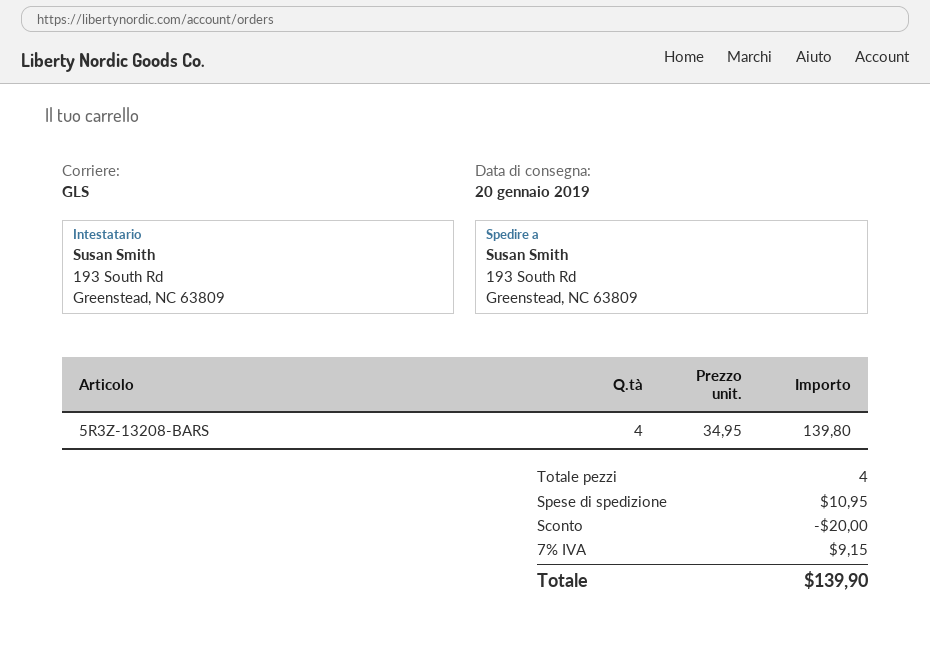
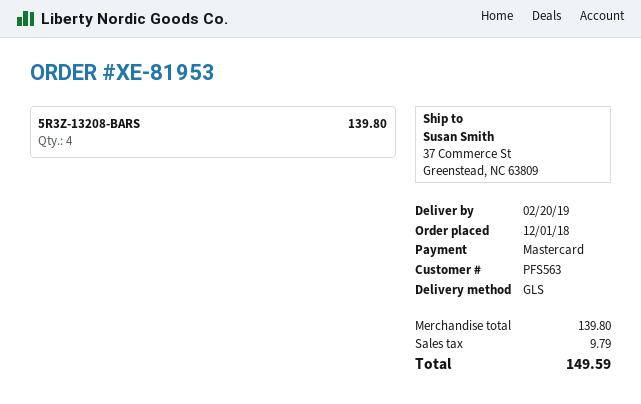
delivery date: 2019-01-20 -> 2019-02-20
ship to: 193 South Rd, Greenstead, NC 63809 -> 37 Commerce St, Greenstead, NC 63809
discount: 20.00 -> none
shipping: 10.95 -> none
tax: 9.15 -> 9.79
total: 139.90 -> 149.59

